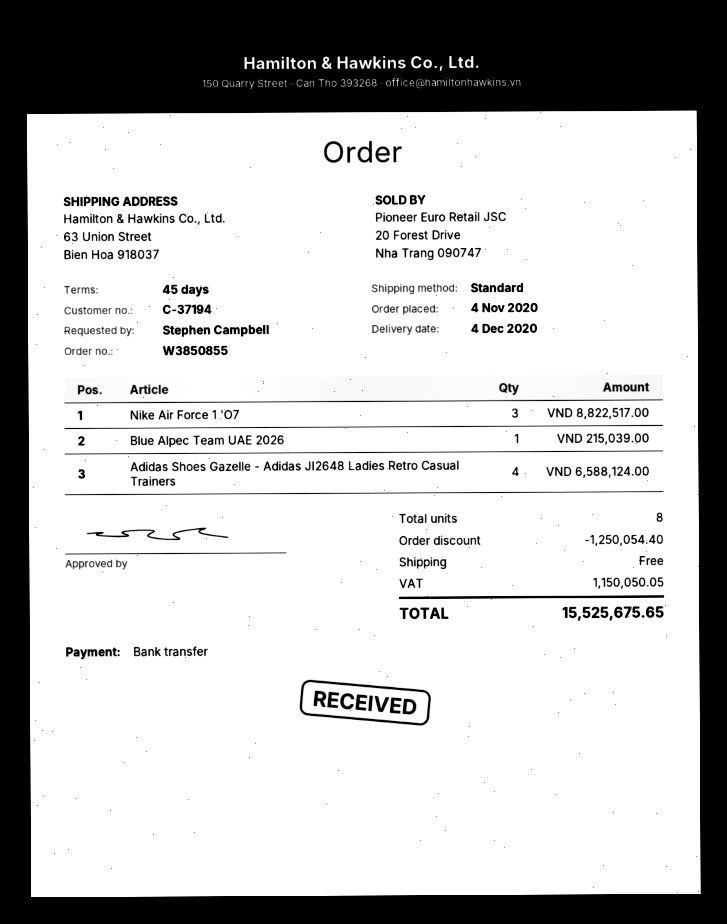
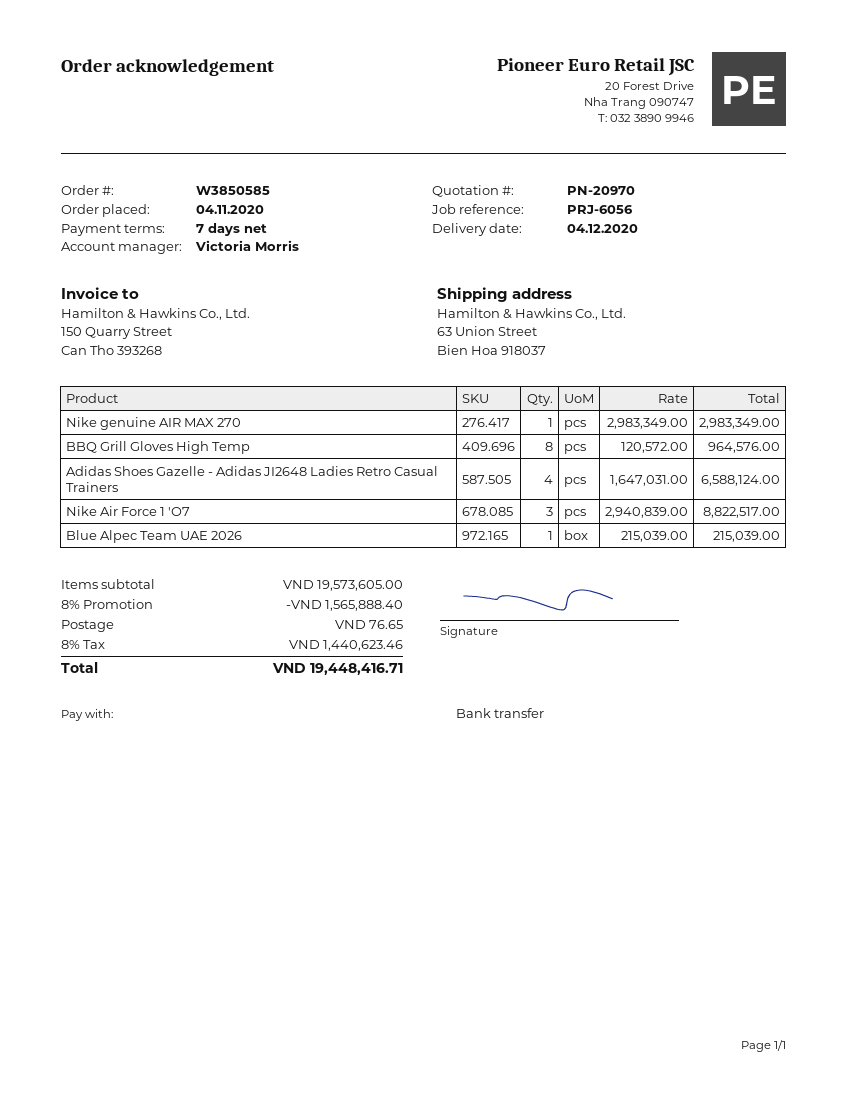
order number: W3850855 -> W3850585
payment terms: 45 days -> 7 days
Nike genuine AIR MAX 270: none -> 1 for 2983349.00
BBQ Grill Gloves High Temp: none -> 8 for 964576.00
discount: 1250054.40 -> 1565888.40
shipping: 0.00 -> 76.65
tax: 1150050.05 -> 1440623.46
total: 15525675.65 -> 19448416.71

